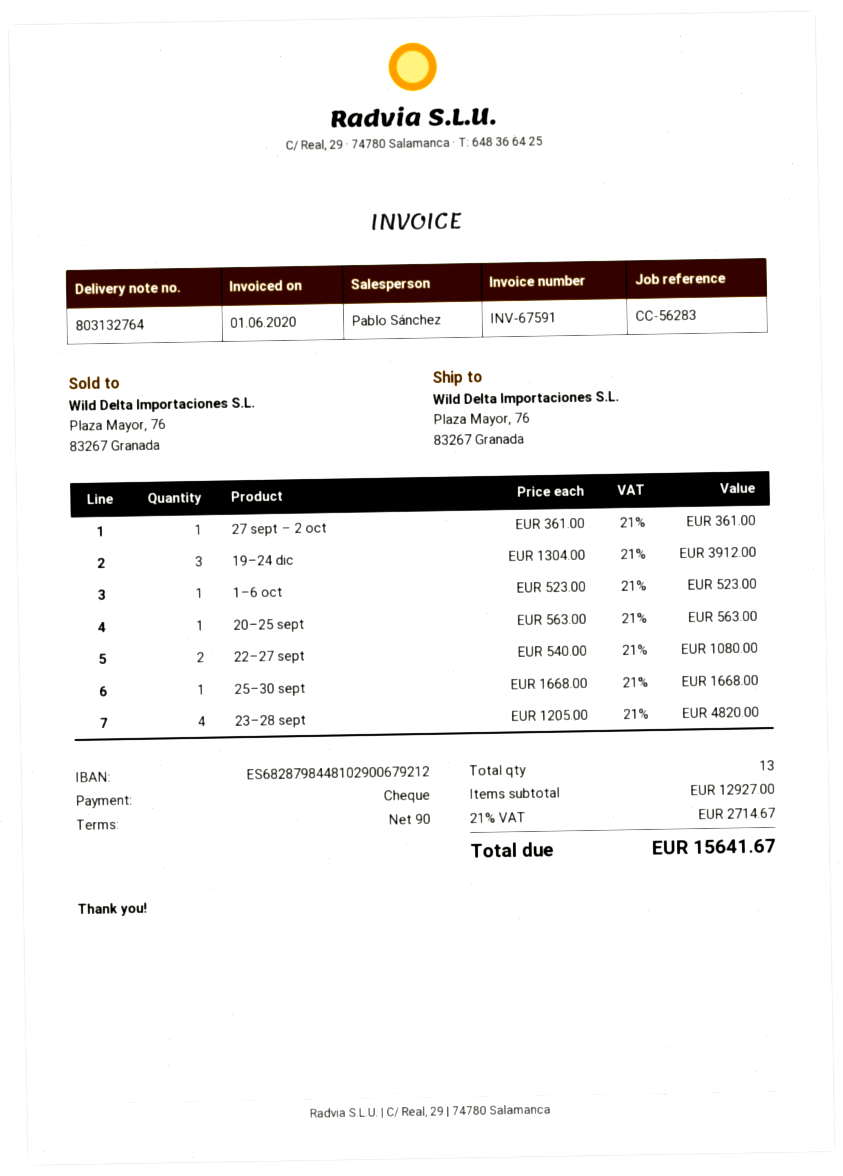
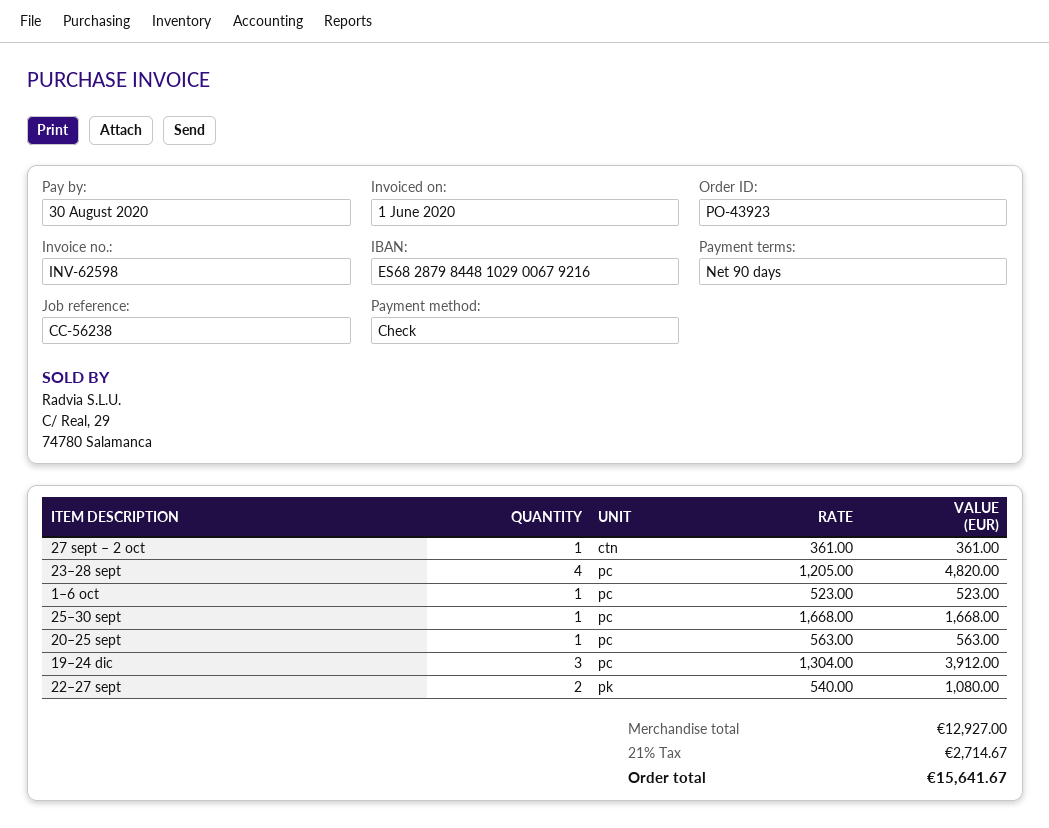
invoice number: INV-67591 -> INV-62598
reference: CC-56283 -> CC-56238
bank account: ES6828798448102900679212 -> ES6828798448102900679216

